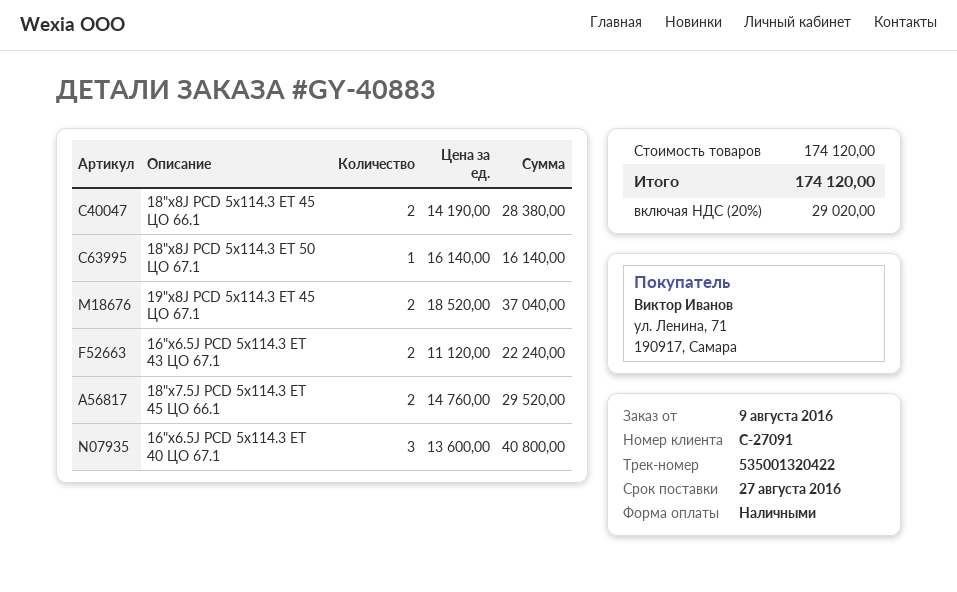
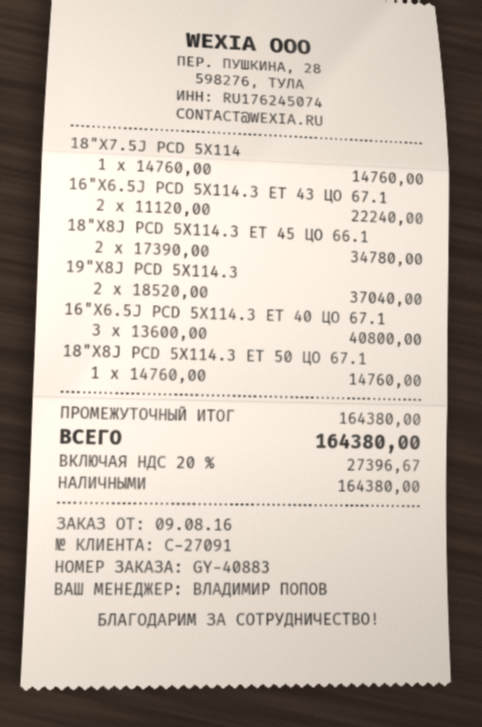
18"x8J PCD 5x114.3 ЕТ 45 ЦО 66.1: 2 x 14190.00 = 28380.00 -> 2 x 17390.00 = 34780.00
18"x8J PCD 5x114.3 ЕТ 50 ЦО 67.1: 1 x 16140.00 = 16140.00 -> 1 x 14760.00 = 14760.00
18"x7.5J PCD 5x114.3 ЕТ 45 ЦО 66.1: 2 x 14760.00 = 29520.00 -> 1 x 14760.00 = 14760.00
subtotal: 174120.00 -> 164380.00
tax: 20% = 29020.00 -> 20% = 27396.67
total: 174120.00 -> 164380.00

